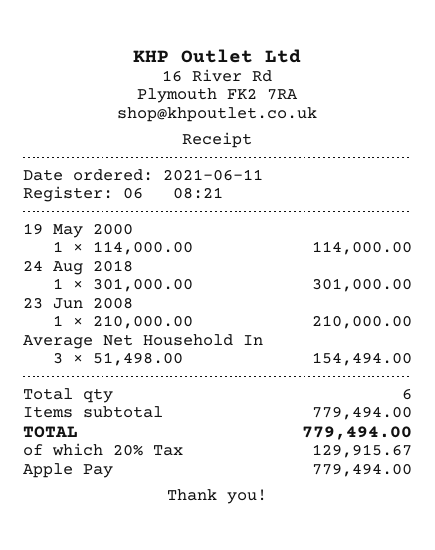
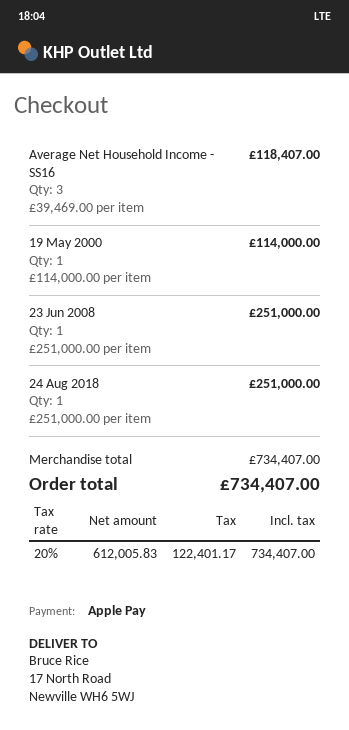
24 Aug 2018: 1 x 301000.00 = 301000.00 -> 1 x 251000.00 = 251000.00
23 Jun 2008: 1 x 210000.00 = 210000.00 -> 1 x 251000.00 = 251000.00
Average Net Household In: 3 x 51498.00 = 154494.00 -> 3 x 39469.00 = 118407.00
subtotal: 779494.00 -> 734407.00
tax: 20% = 129915.67 -> 20% = 122401.17
total: 779494.00 -> 734407.00

